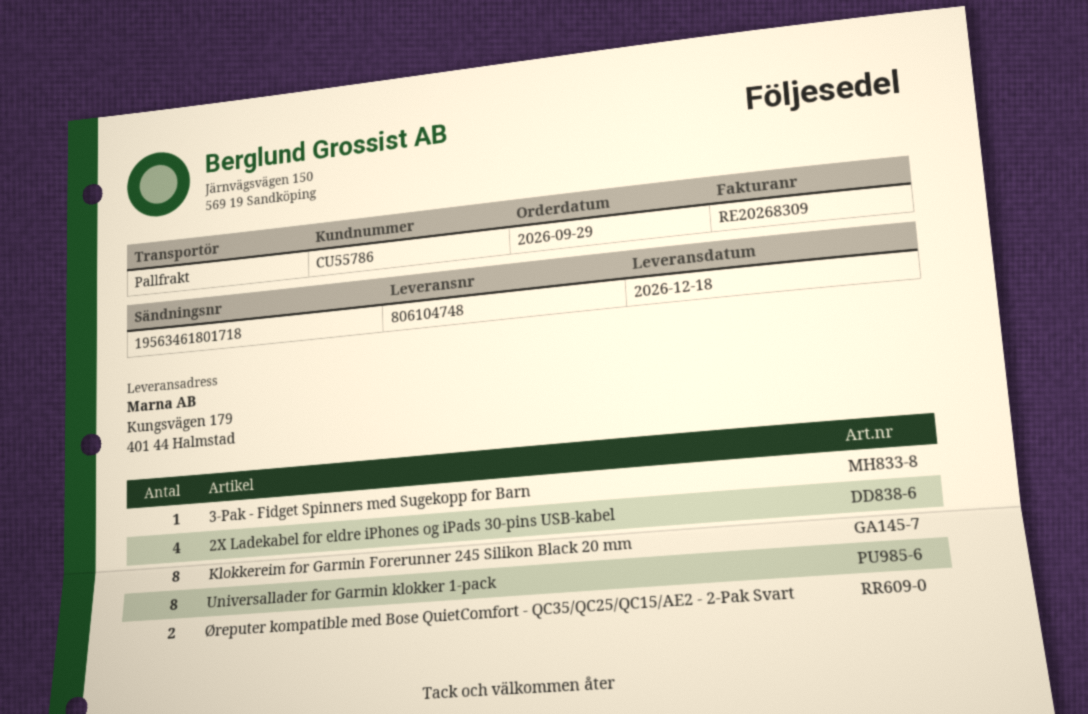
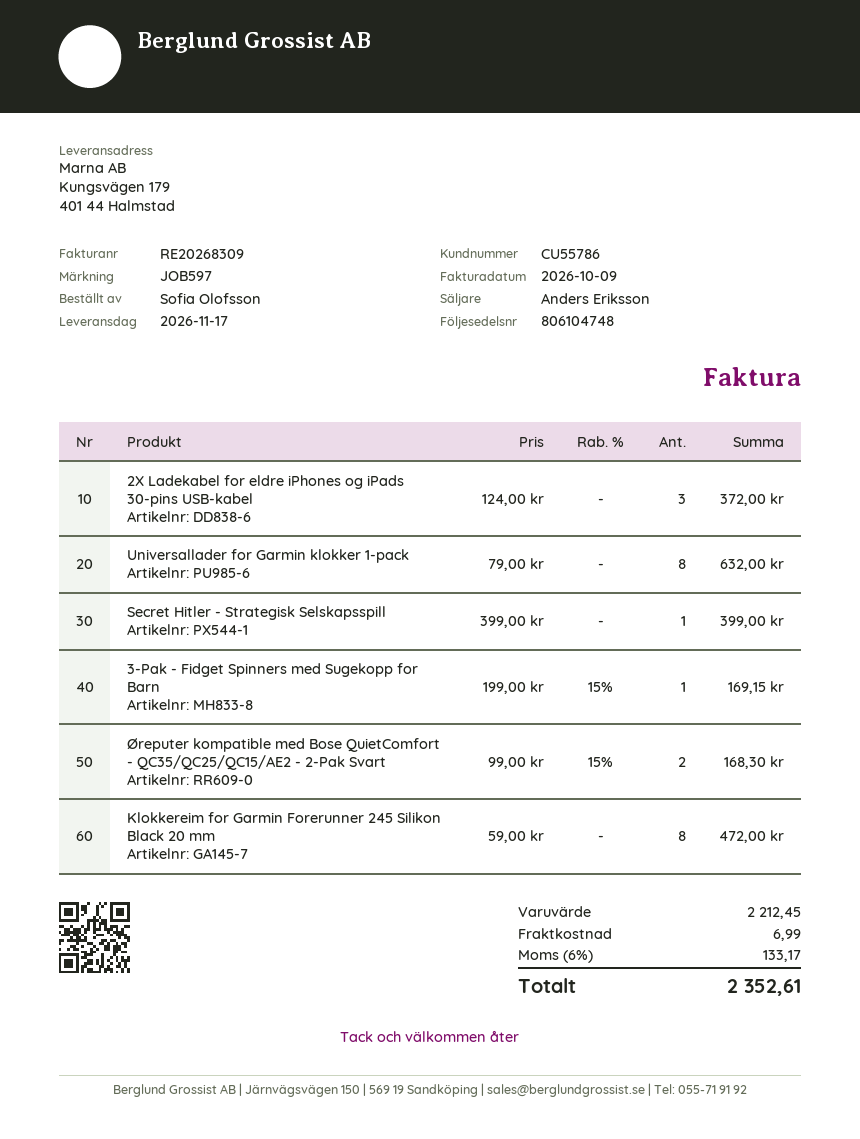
delivery date: 2026-12-18 -> 2026-11-17
2X Ladekabel for eldre iPhones og iPads 30-pins USB-kabel: 4 -> 3
Secret Hitler - Strategisk Selskapsspill: none -> 1

